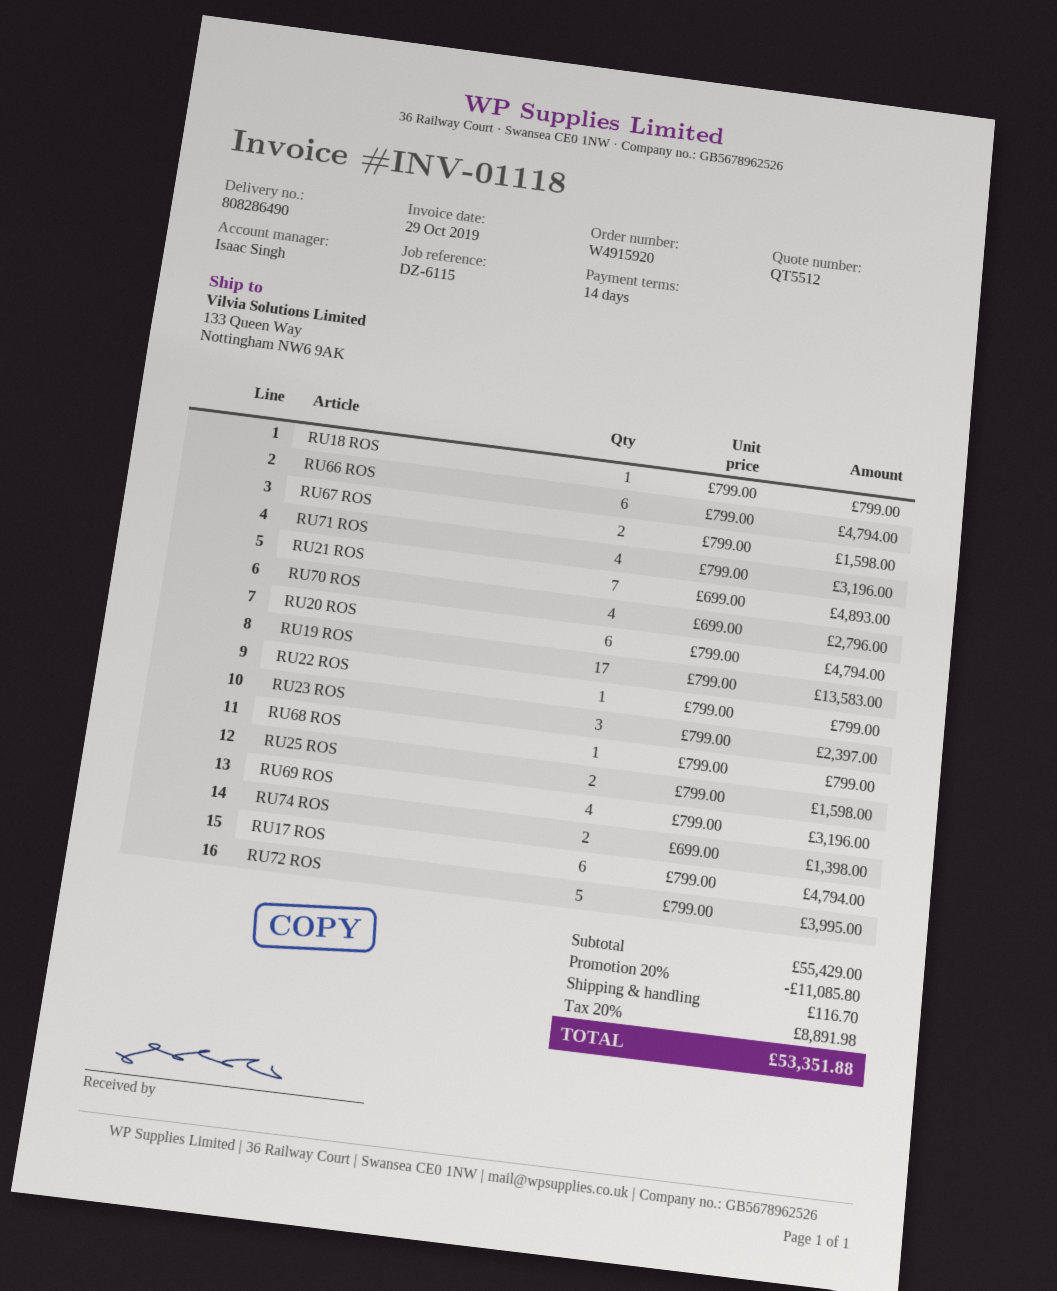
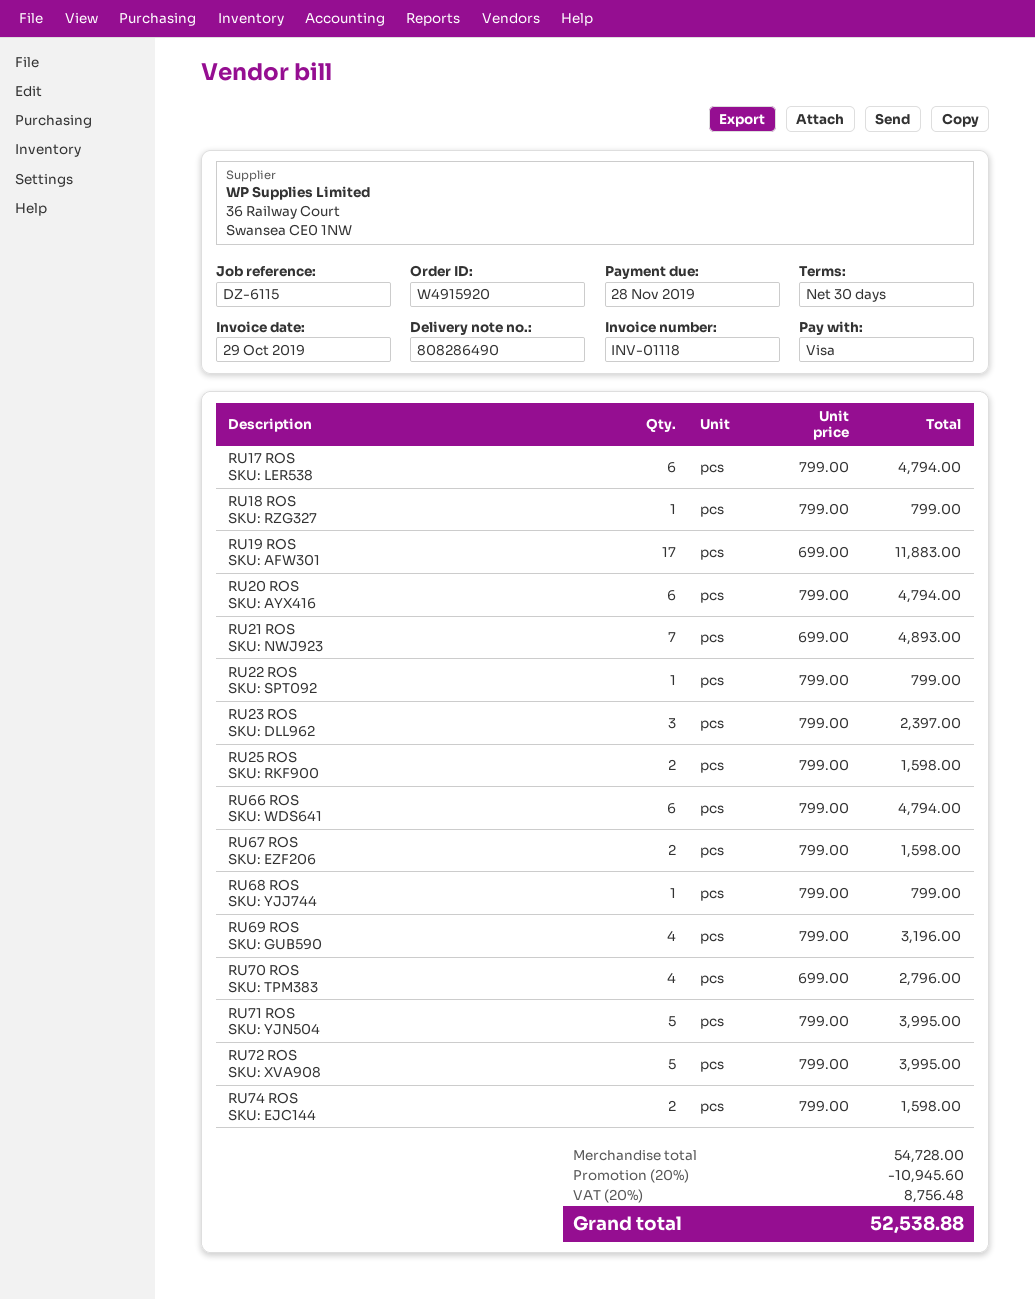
payment terms: 14 days -> 30 days
RU71 ROS: 4 x 799.00 = 3196.00 -> 5 x 799.00 = 3995.00
RU19 ROS: 17 x 799.00 = 13583.00 -> 17 x 699.00 = 11883.00
RU74 ROS: 2 x 699.00 = 1398.00 -> 2 x 799.00 = 1598.00
subtotal: 55429.00 -> 54728.00
discount: 20% = 11085.80 -> 20% = 10945.60
shipping: 116.70 -> none
tax: 20% = 8891.98 -> 20% = 8756.48
total: 53351.88 -> 52538.88

